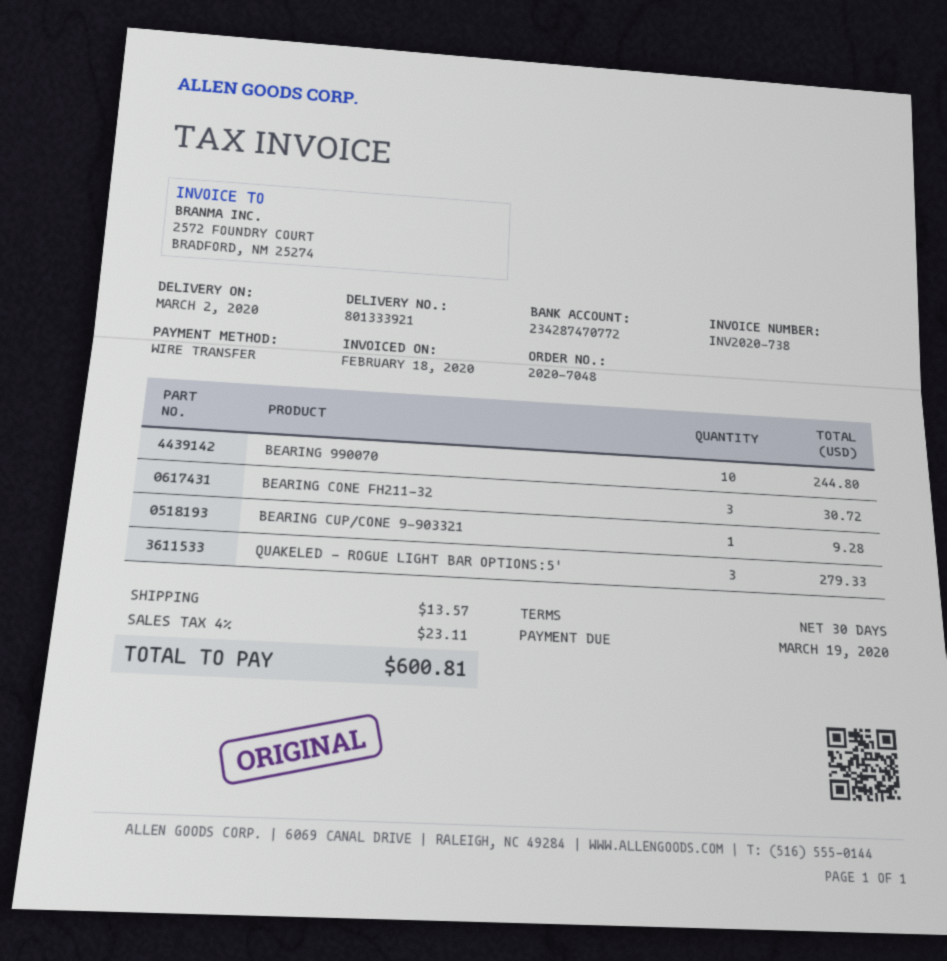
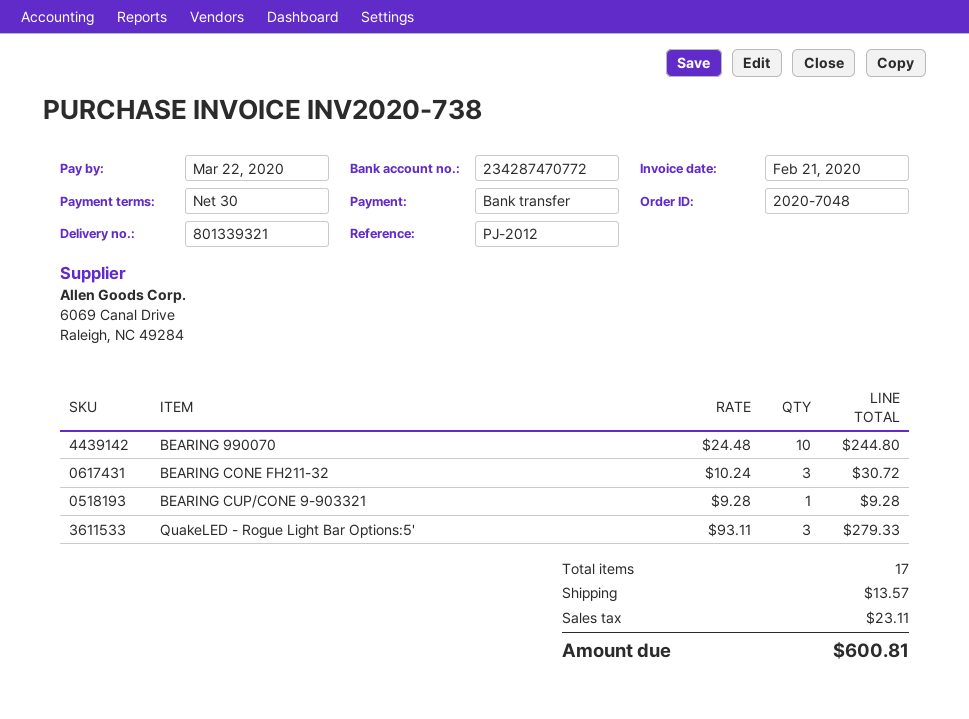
delivery note number: 801333921 -> 801339321
invoice date: 2020-02-18 -> 2020-02-21
due date: 2020-03-19 -> 2020-03-22

